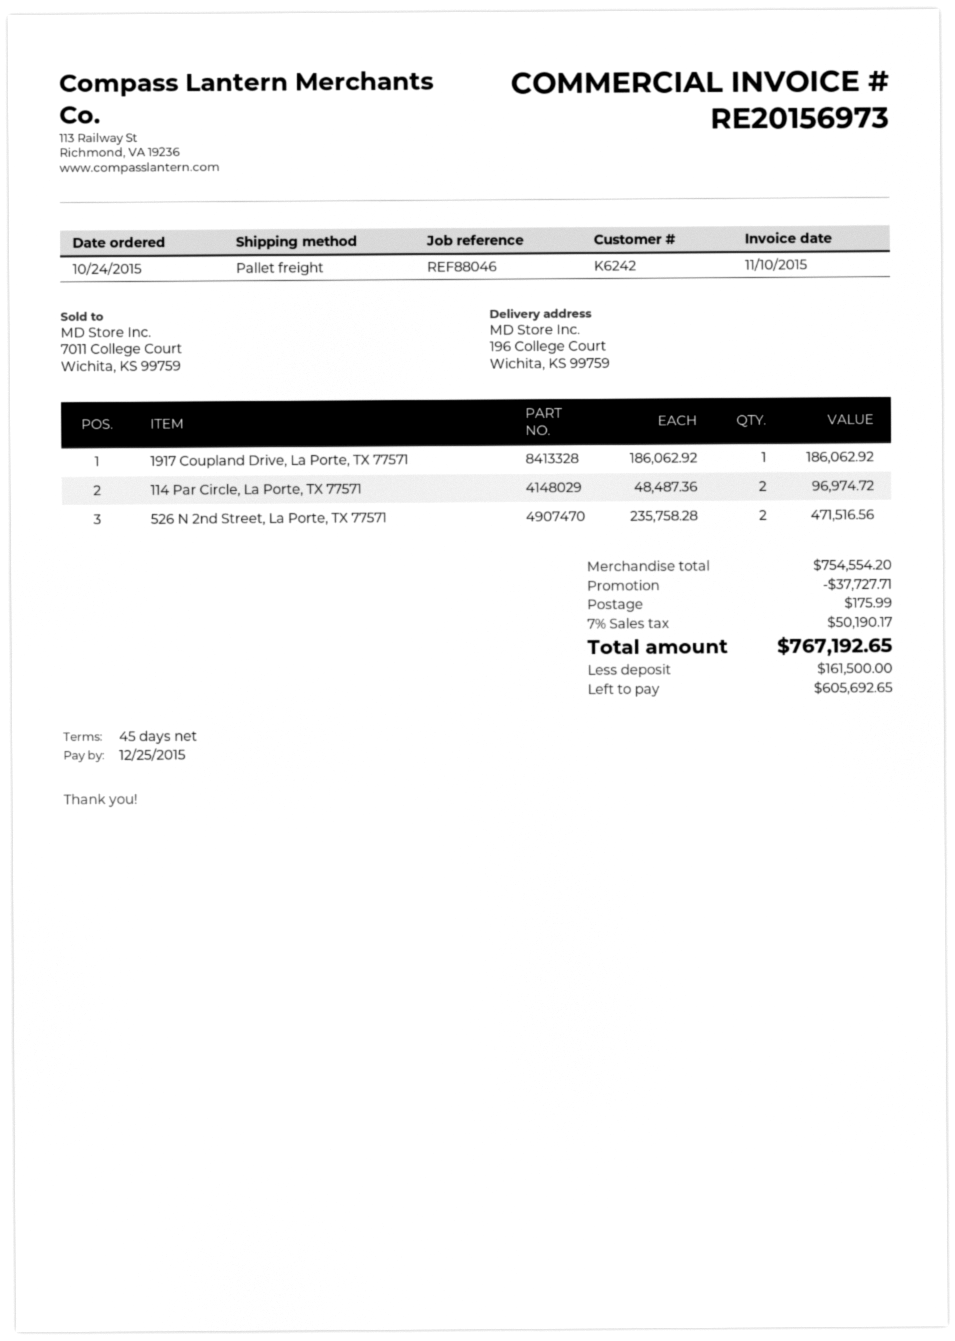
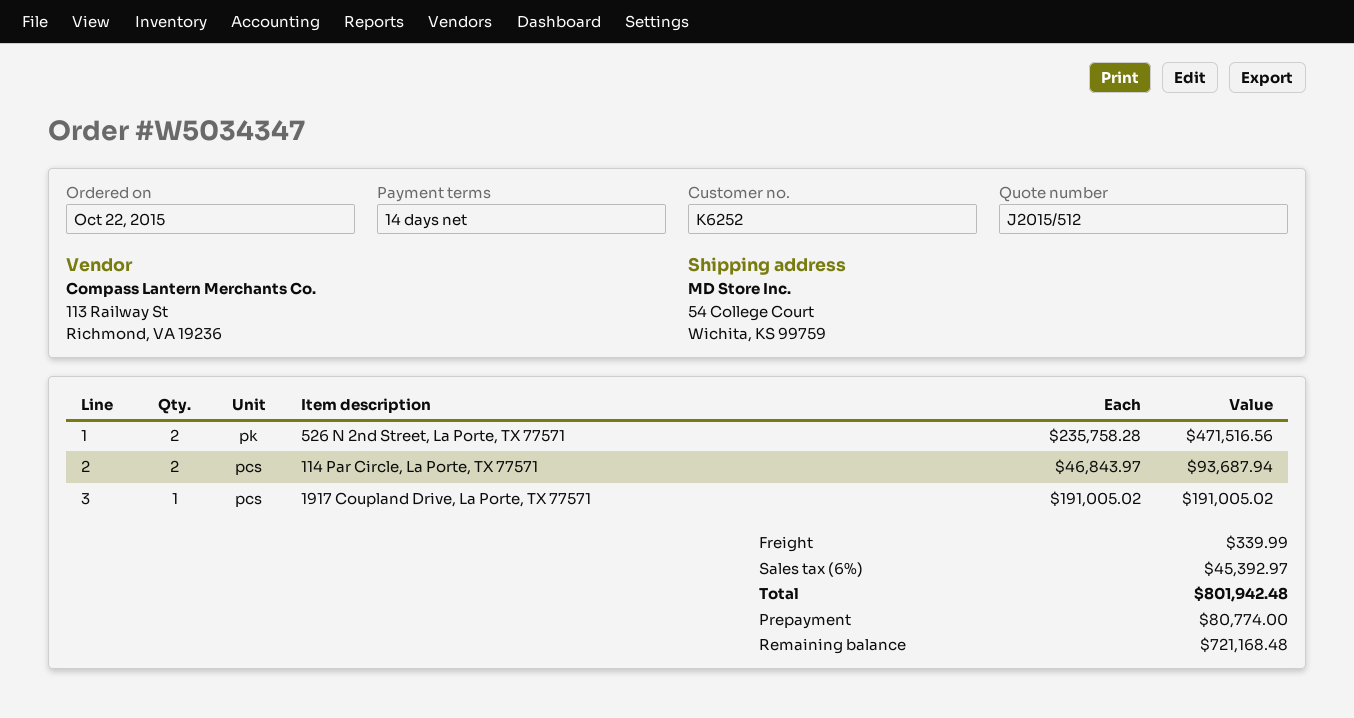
order date: 2015-10-24 -> 2015-10-22
payment terms: 45 days -> 14 days
customer number: K6242 -> K6252
ship to: 196 College Court, Wichita, KS 99759 -> 54 College Court, Wichita, KS 99759
1917 Coupland Drive, La Porte, TX 77571: 1 x 186062.92 = 186062.92 -> 1 x 191005.02 = 191005.02
114 Par Circle, La Porte, TX 77571: 2 x 48487.36 = 96974.72 -> 2 x 46843.97 = 93687.94
discount: 37727.71 -> none
shipping: 175.99 -> 339.99
tax: 7% = 50190.17 -> 6% = 45392.97
total: 767192.65 -> 801942.48
deposit: 161500.00 -> 80774.00
balance: 605692.65 -> 721168.48

